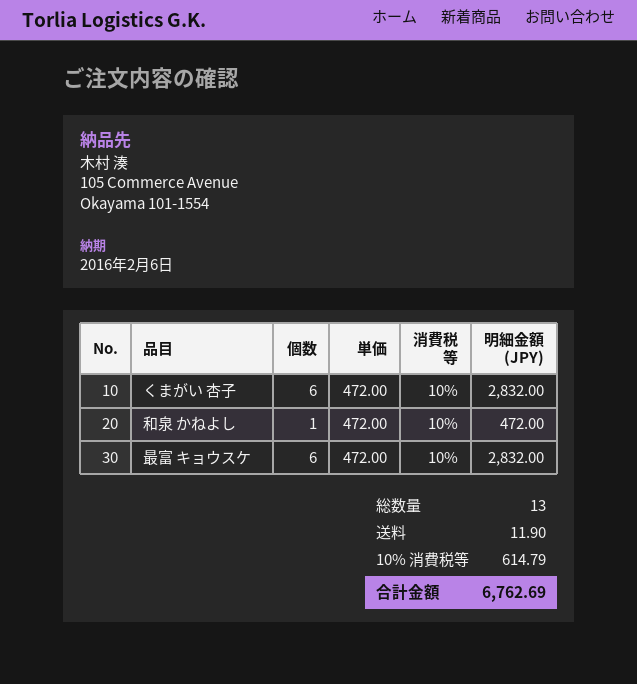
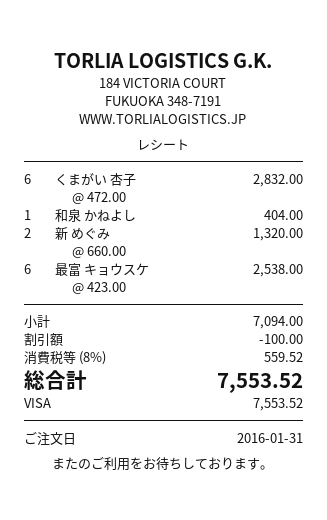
和泉 かねよし: 1 x 472.00 = 472.00 -> 1 x 404.00 = 404.00
最富 キョウスケ: 6 x 472.00 = 2832.00 -> 6 x 423.00 = 2538.00
新 めぐみ: none -> 2 x 660.00 = 1320.00
discount: none -> 100.00
shipping: 11.90 -> none
tax: 10% = 614.79 -> 8% = 559.52
total: 6762.69 -> 7553.52

